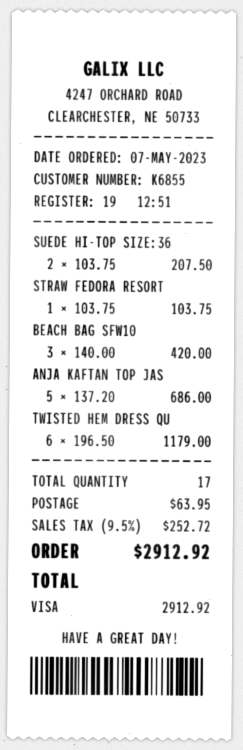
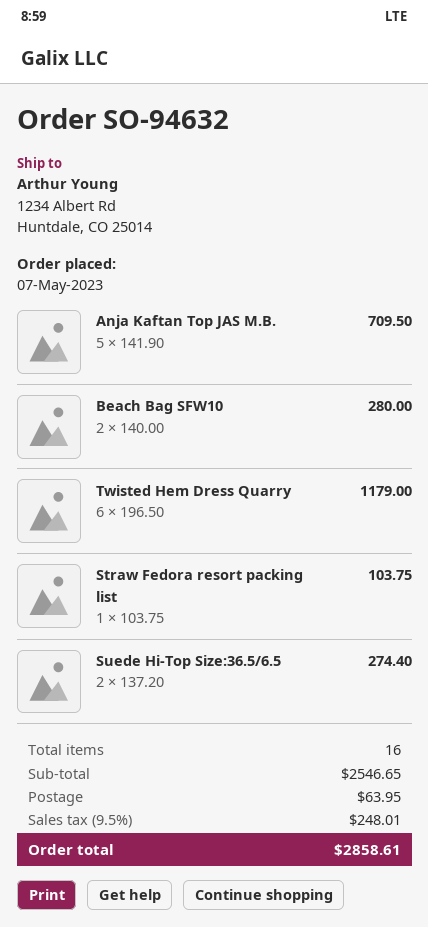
SUEDE HI-TOP SIZE:36: 2 x 103.75 = 207.50 -> 2 x 137.20 = 274.40
BEACH BAG SFW10: 3 x 140.00 = 420.00 -> 2 x 140.00 = 280.00
ANJA KAFTAN TOP JAS: 5 x 137.20 = 686.00 -> 5 x 141.90 = 709.50
total quantity: 17 -> 16
tax: 9.5% = 252.72 -> 9.5% = 248.01
total: 2912.92 -> 2858.61

